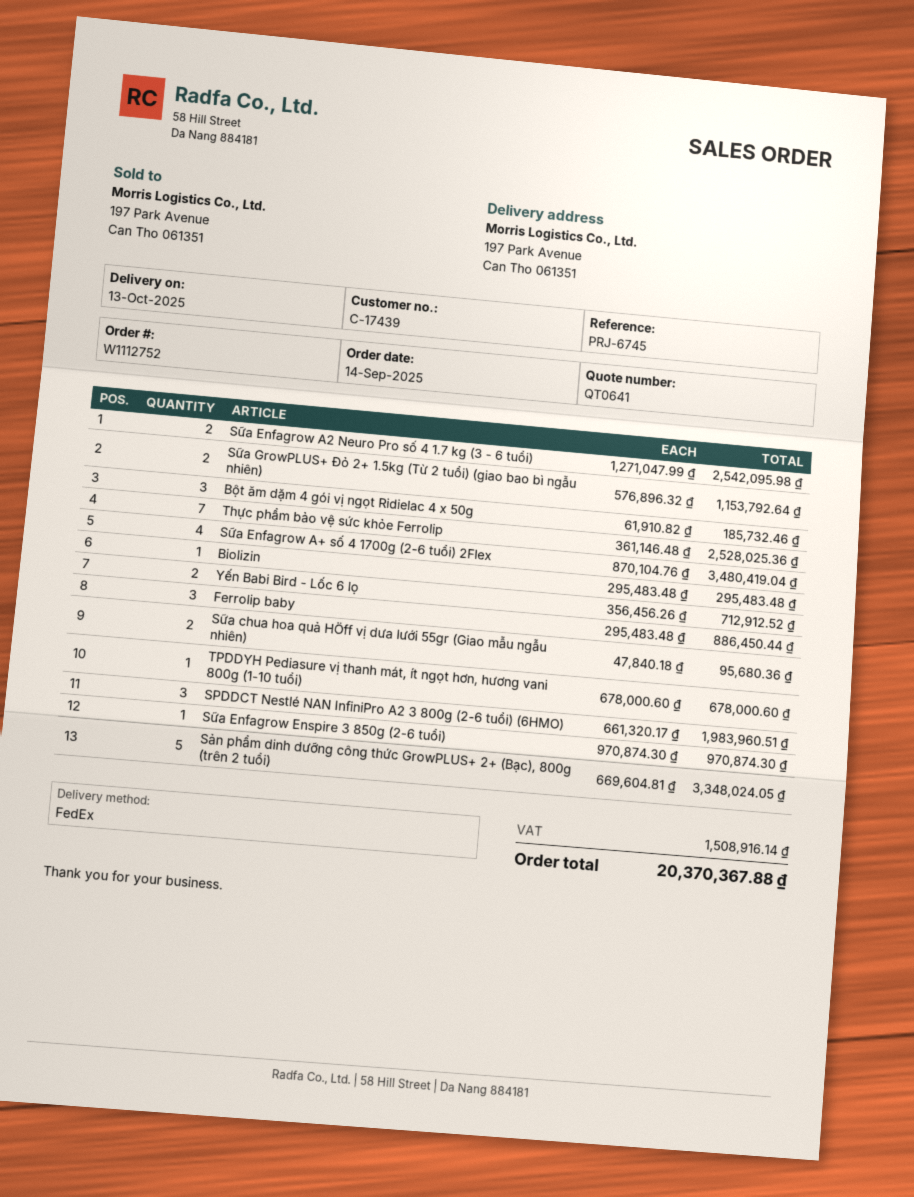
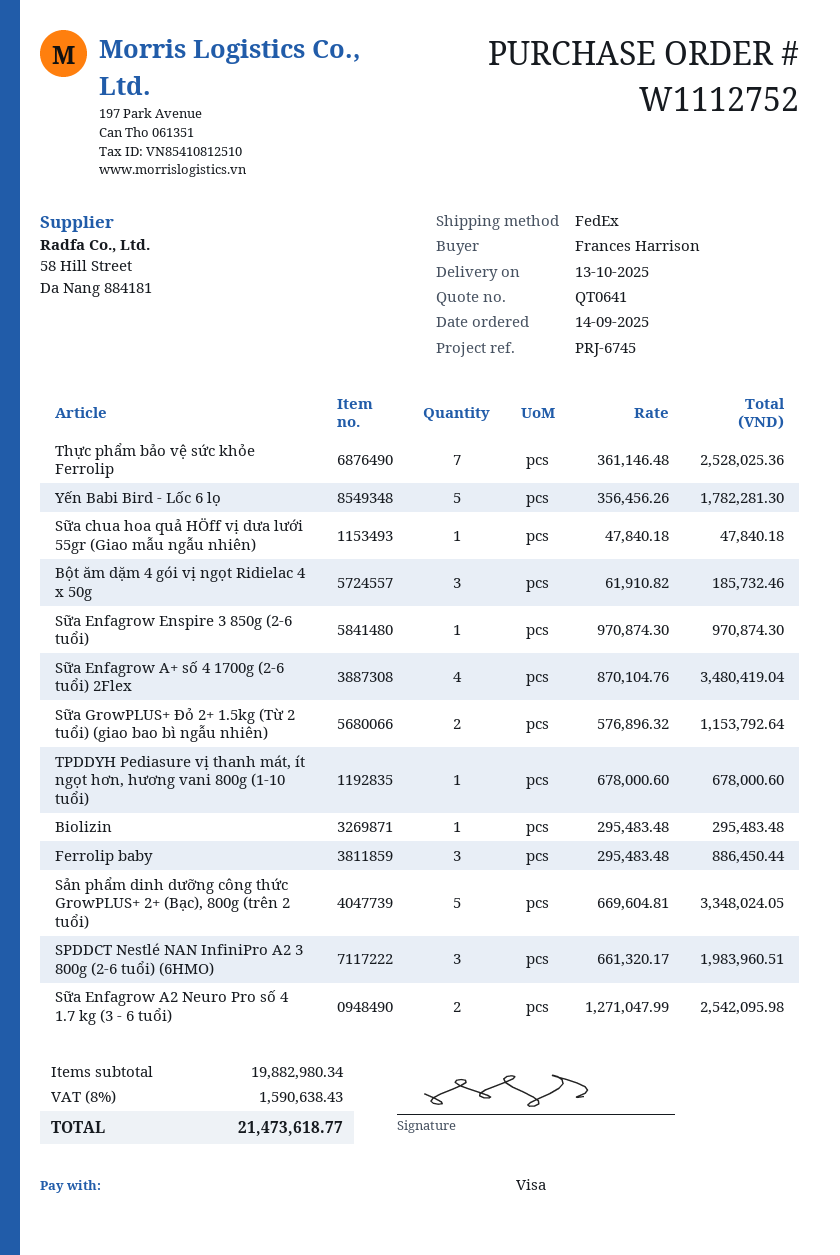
Yến Babi Bird - Lốc 6 lọ: 2 x 356456.26 = 712912.52 -> 5 x 356456.26 = 1782281.30
Sữa chua hoa quả HӦff vị dưa lưới 55gr (Giao mẫu ngẫu nhiên): 2 x 47840.18 = 95680.36 -> 1 x 47840.18 = 47840.18
tax: 1508916.14 -> 1590638.43
total: 20370367.88 -> 21473618.77

